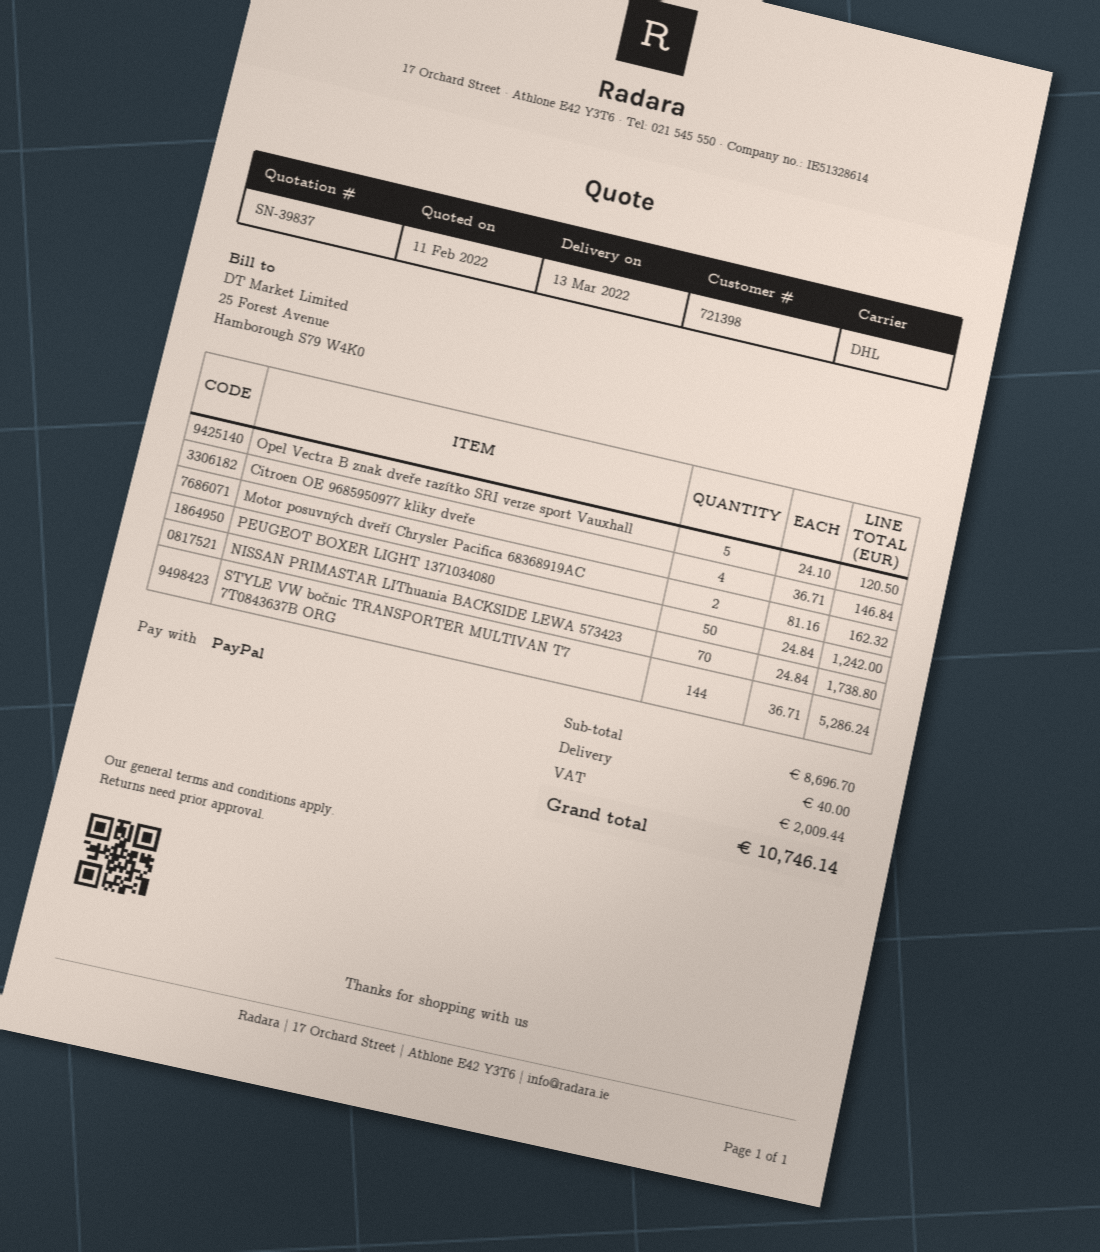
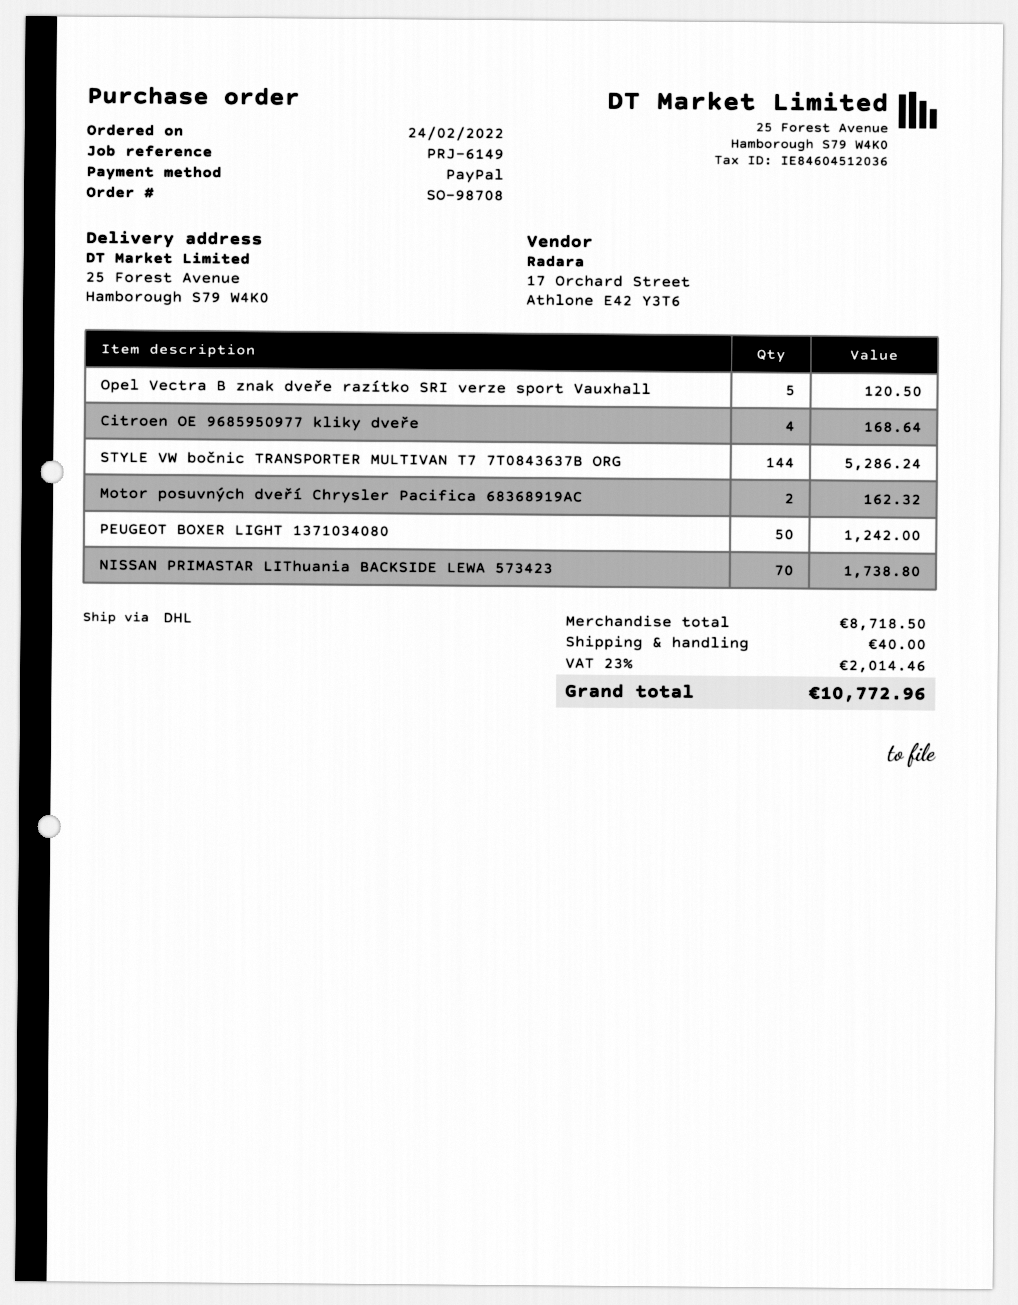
Citroen OE 9685950977 kliky dveře: 4 for 146.84 -> 4 for 168.64
subtotal: 8696.70 -> 8718.50
tax: 2009.44 -> 2014.46
total: 10746.14 -> 10772.96

